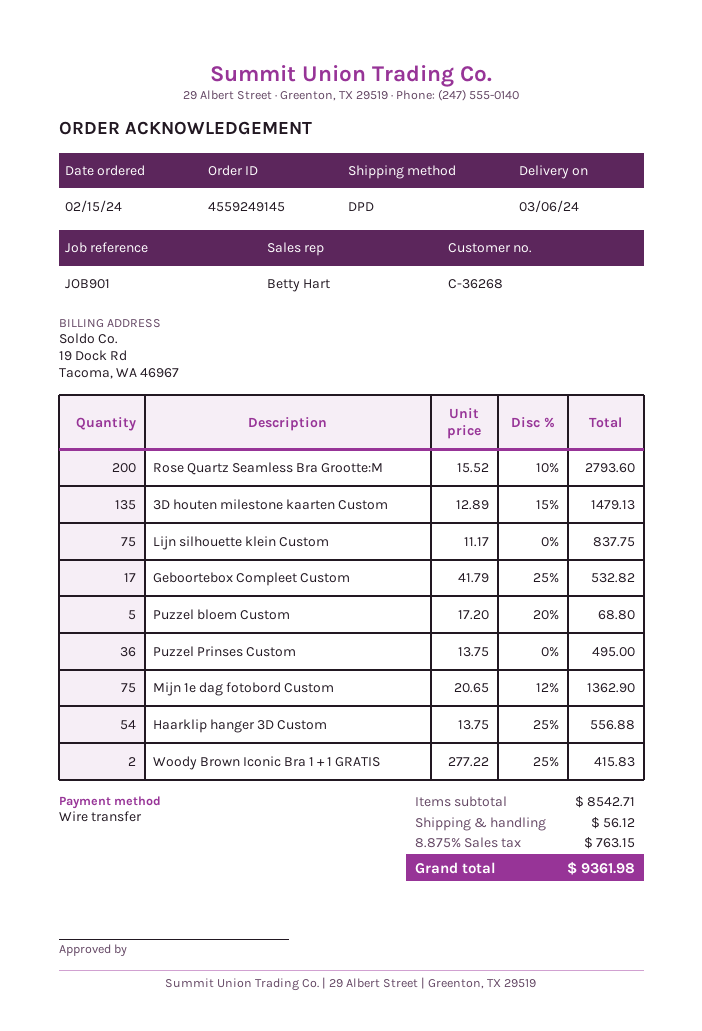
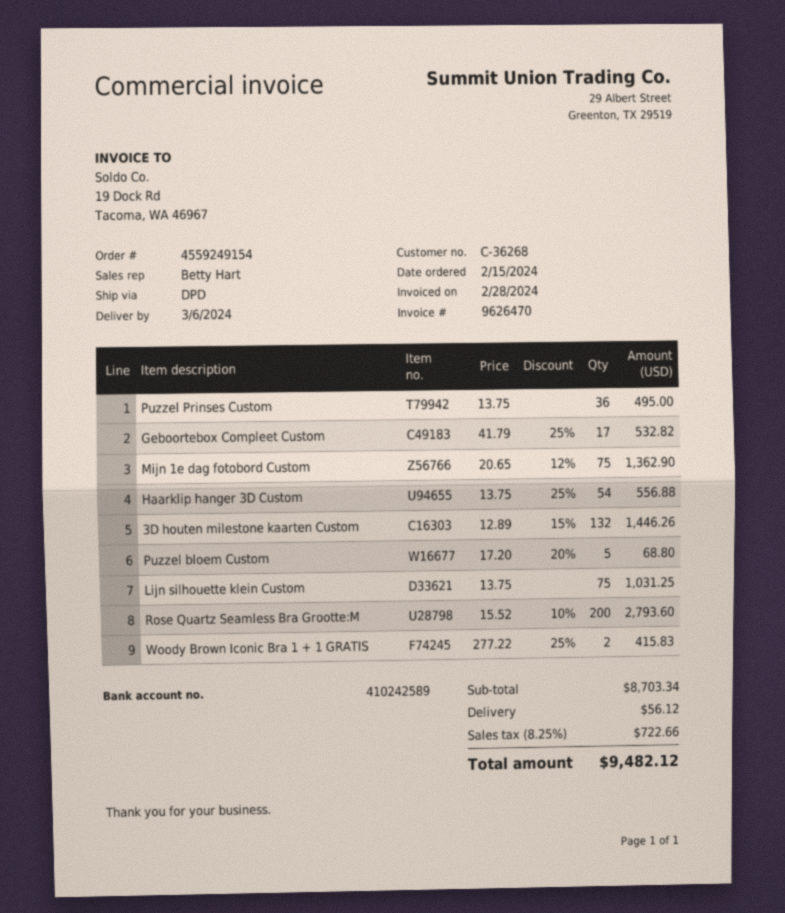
order number: 4559249145 -> 4559249154
3D houten milestone kaarten Custom: 135 x 12.89 - 15% = 1479.13 -> 132 x 12.89 - 15% = 1446.26
Lijn silhouette klein Custom: 75 x 11.17 = 837.75 -> 75 x 13.75 = 1031.25
subtotal: 8542.71 -> 8703.34
tax: 8.875% = 763.15 -> 8.25% = 722.66
total: 9361.98 -> 9482.12

